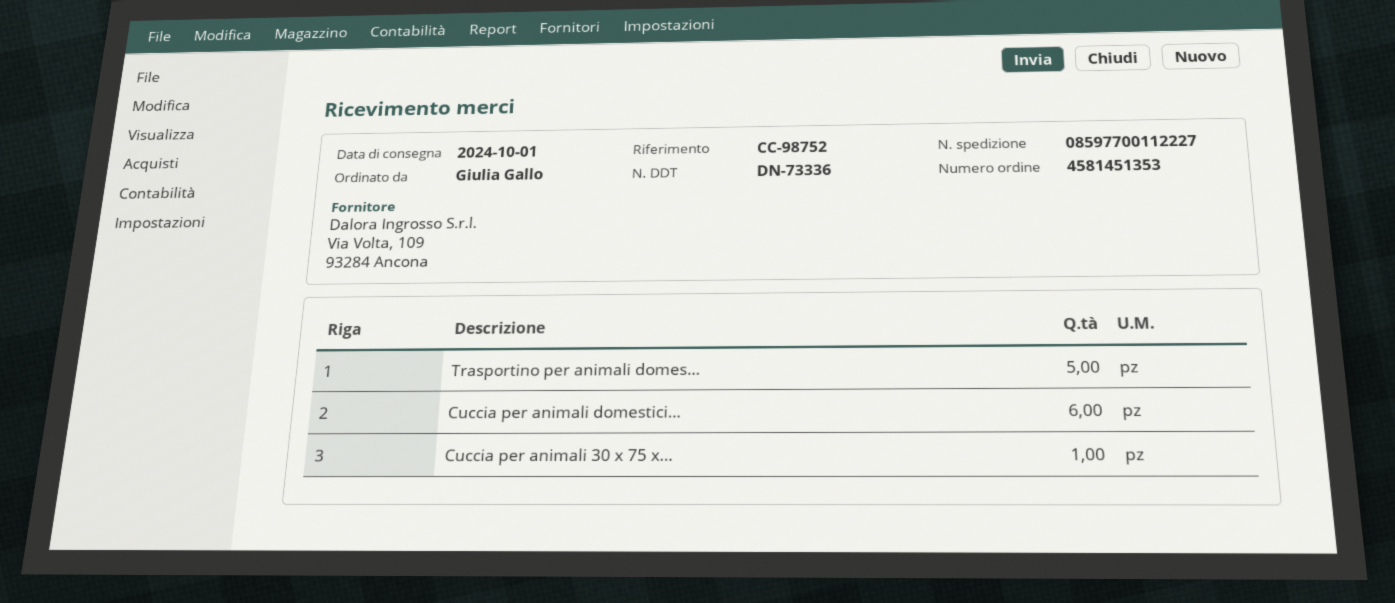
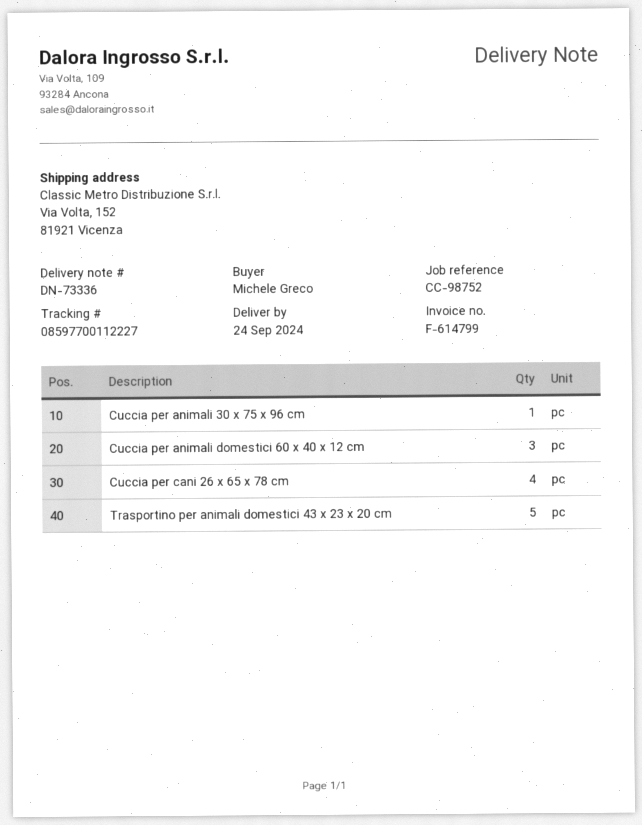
delivery date: 2024-10-01 -> 2024-09-24
ordered by: Giulia Gallo -> Michele Greco
Cuccia per animali domestici...: 6 -> 3
Cuccia per cani 26 x 65 x 78 cm: none -> 4

